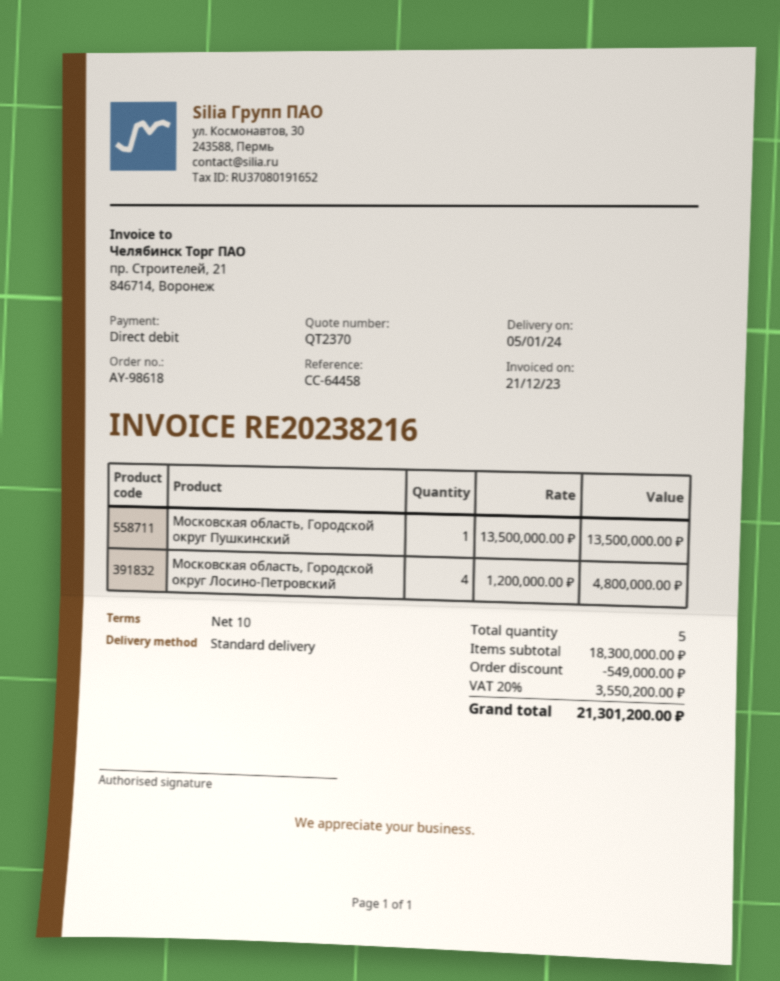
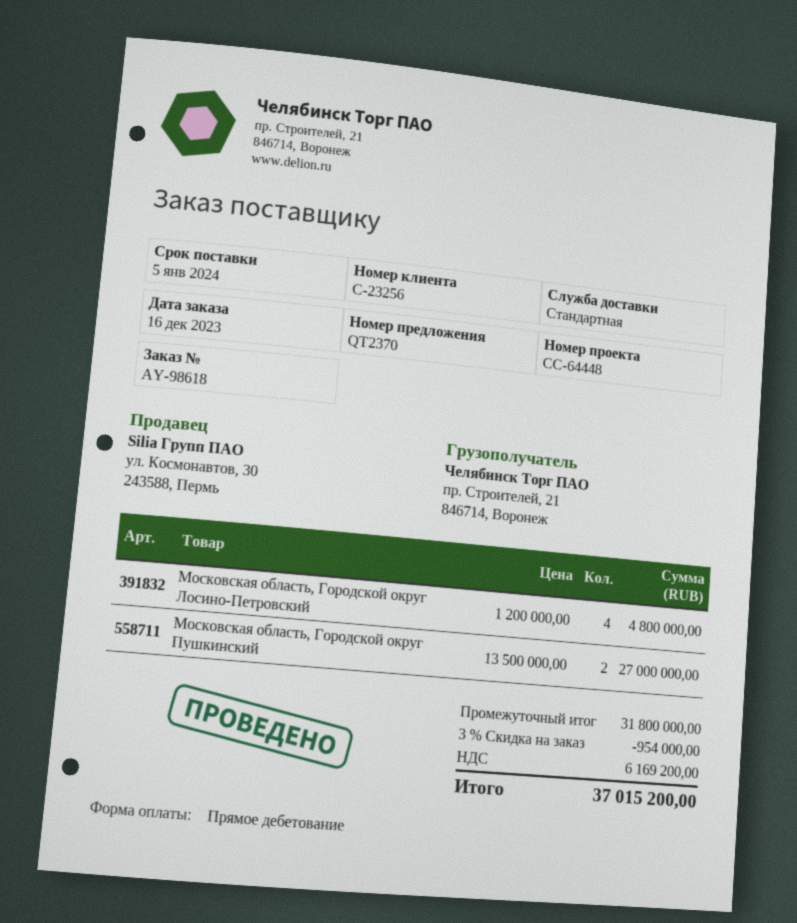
reference: CC-64458 -> CC-64448
Московская область, Городской округ Пушкинский: 1 x 13500000.00 = 13500000.00 -> 2 x 13500000.00 = 27000000.00
subtotal: 18300000.00 -> 31800000.00
discount: 549000.00 -> 954000.00
tax: 3550200.00 -> 6169200.00
total: 21301200.00 -> 37015200.00

